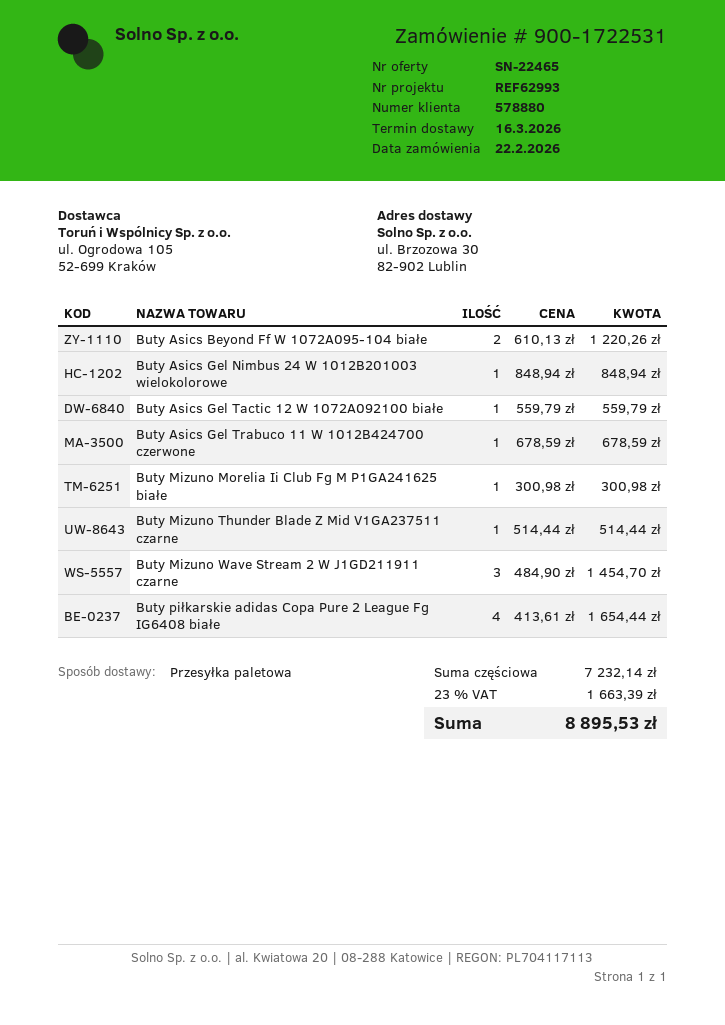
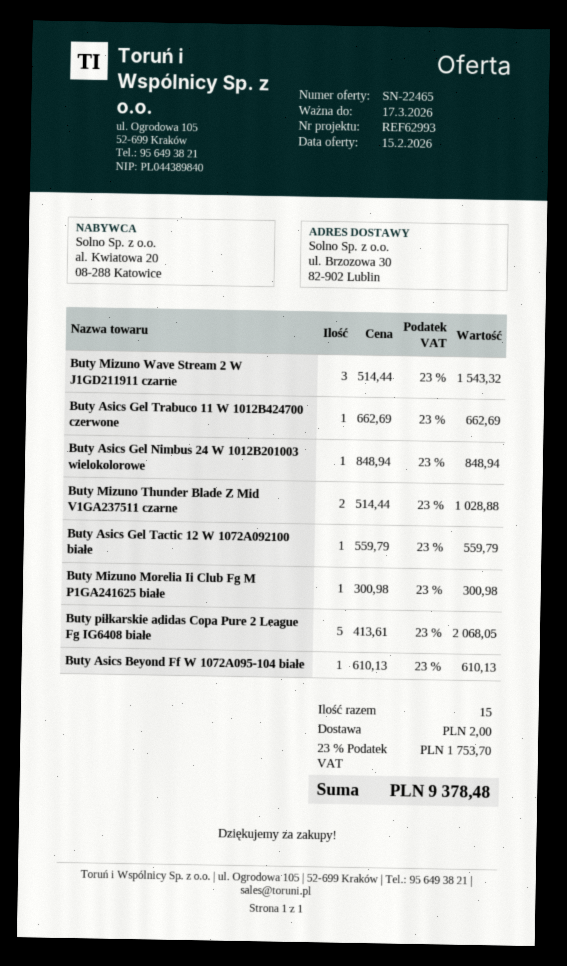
Buty Asics Beyond Ff W 1072A095-104 białe: 2 x 610.13 = 1220.26 -> 1 x 610.13 = 610.13
Buty Asics Gel Trabuco 11 W 1012B424700 czerwone: 1 x 678.59 = 678.59 -> 1 x 662.69 = 662.69
Buty Mizuno Thunder Blade Z Mid V1GA237511 czarne: 1 x 514.44 = 514.44 -> 2 x 514.44 = 1028.88
Buty Mizuno Wave Stream 2 W J1GD211911 czarne: 3 x 484.90 = 1454.70 -> 3 x 514.44 = 1543.32
Buty piłkarskie adidas Copa Pure 2 League Fg IG6408 białe: 4 x 413.61 = 1654.44 -> 5 x 413.61 = 2068.05
shipping: none -> 2.00
tax: 23% = 1663.39 -> 23% = 1753.70
total: 8895.53 -> 9378.48

